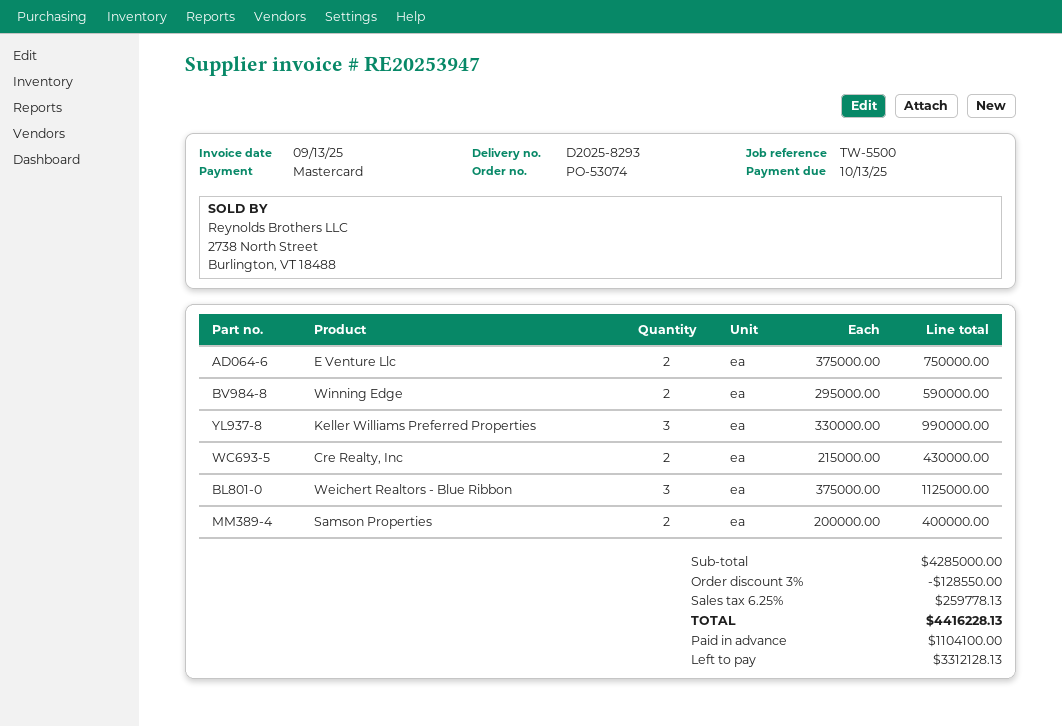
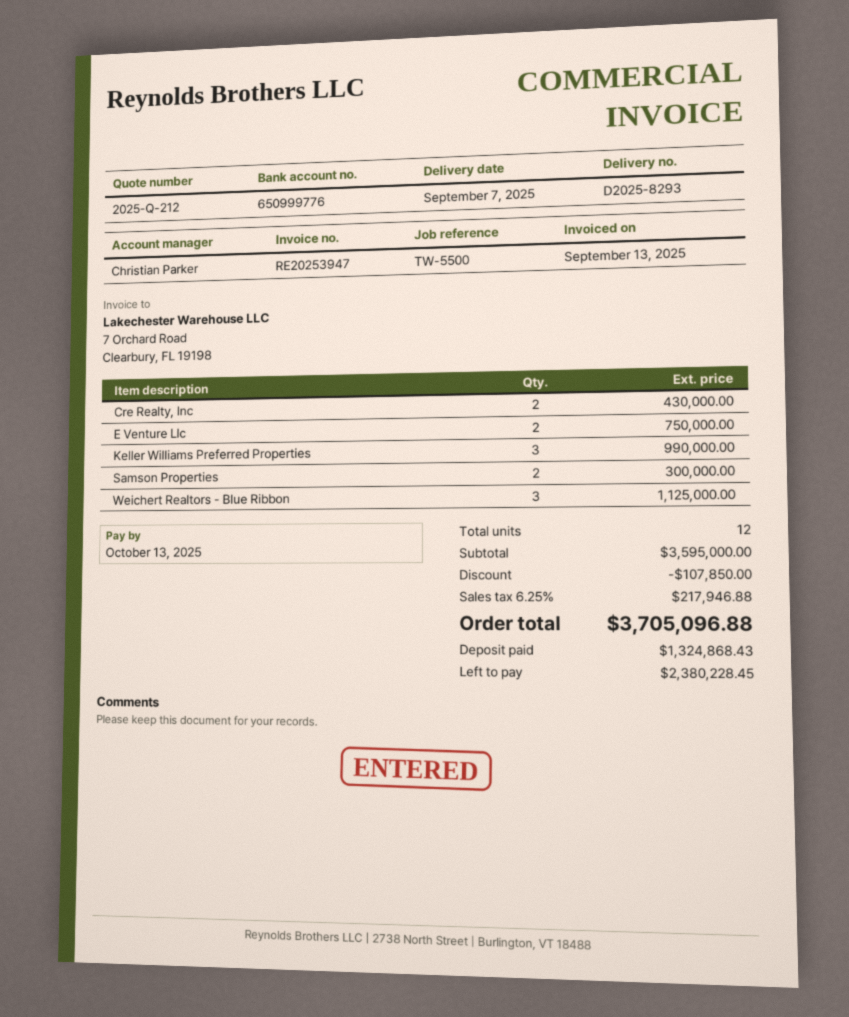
Winning Edge: 2 for 590000.00 -> none
Samson Properties: 2 for 400000.00 -> 2 for 300000.00
subtotal: 4285000.00 -> 3595000.00
discount: 128550.00 -> 107850.00
tax: 6.25% = 259778.13 -> 6.25% = 217946.88
total: 4416228.13 -> 3705096.88
deposit: 1104100.00 -> 1324868.43
balance: 3312128.13 -> 2380228.45

